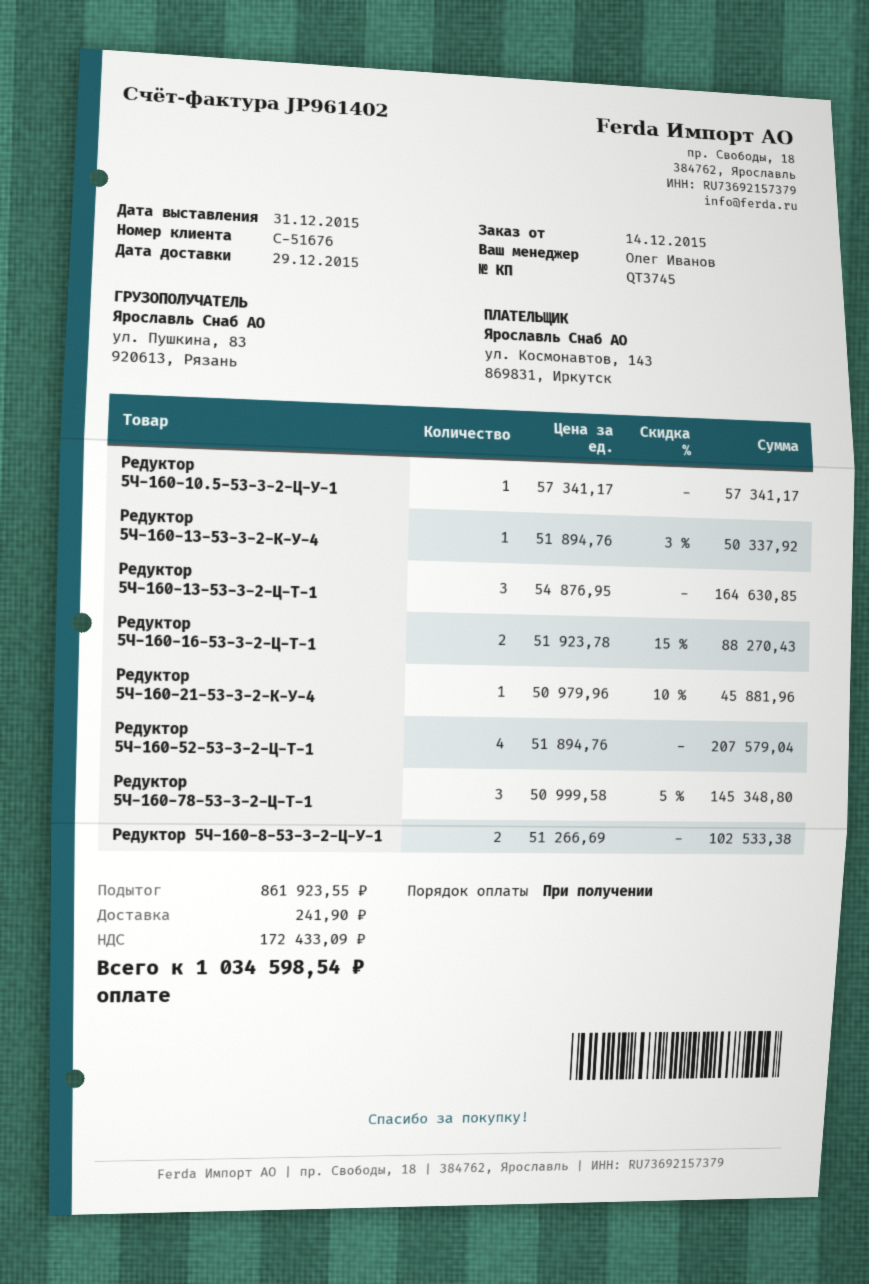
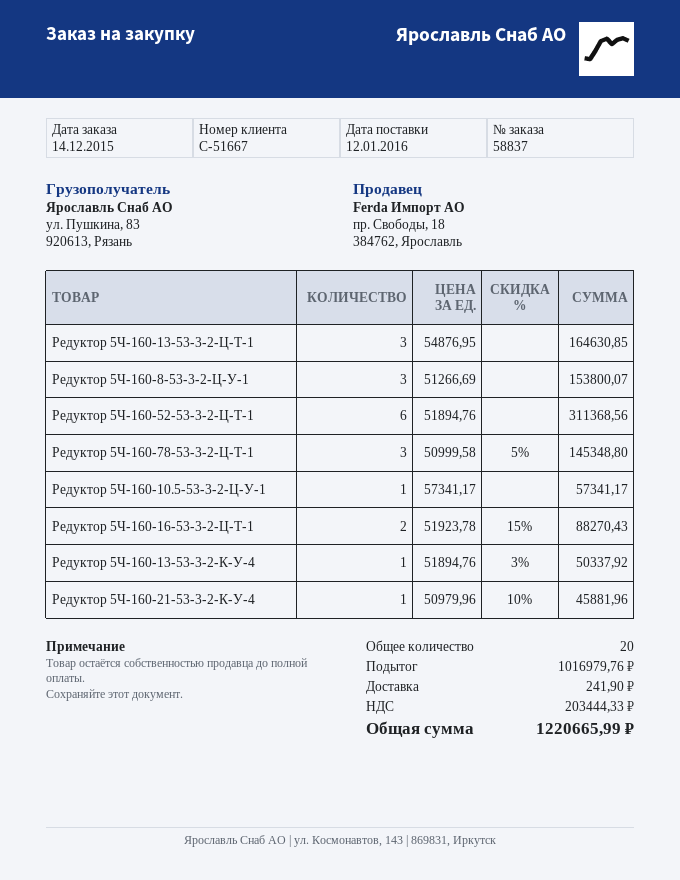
delivery date: 2015-12-29 -> 2016-01-12
customer number: C-51676 -> C-51667
Редуктор 5Ч-160-52-53-3-2-Ц-Т-1: 4 x 51894.76 = 207579.04 -> 6 x 51894.76 = 311368.56
Редуктор 5Ч-160-8-53-3-2-Ц-У-1: 2 x 51266.69 = 102533.38 -> 3 x 51266.69 = 153800.07
subtotal: 861923.55 -> 1016979.76
tax: 172433.09 -> 203444.33
total: 1034598.54 -> 1220665.99

